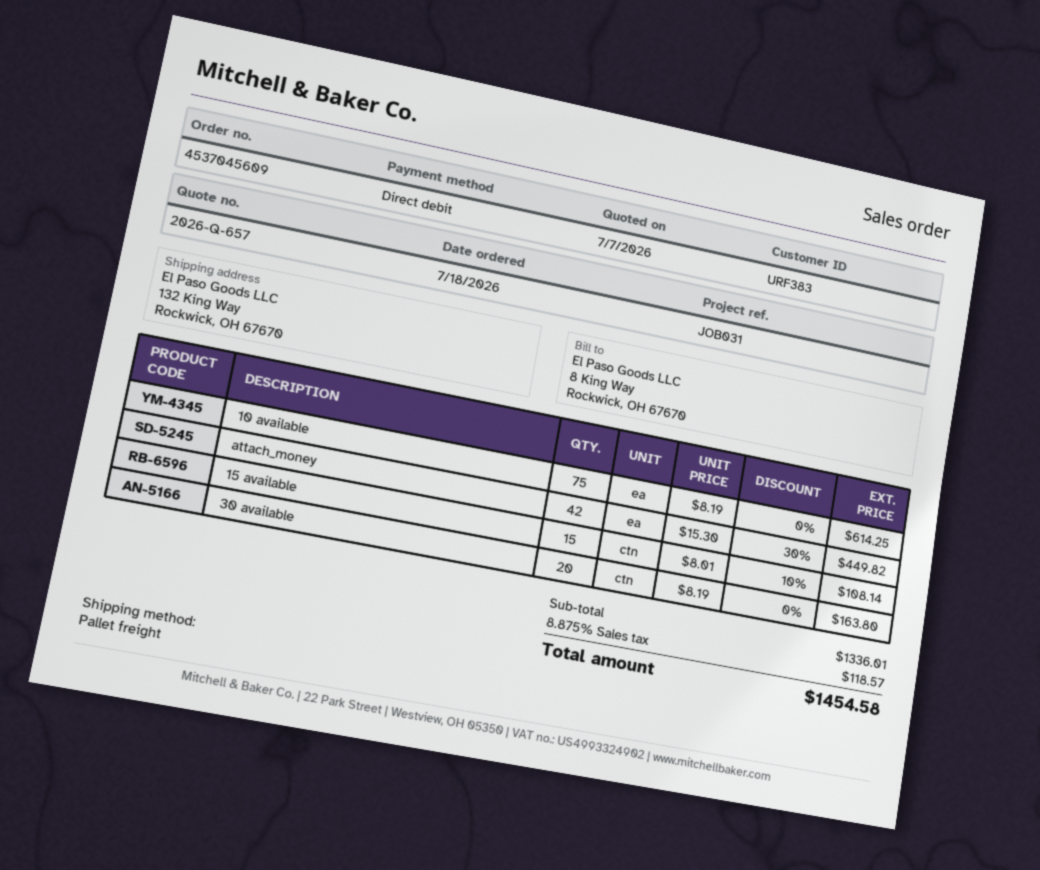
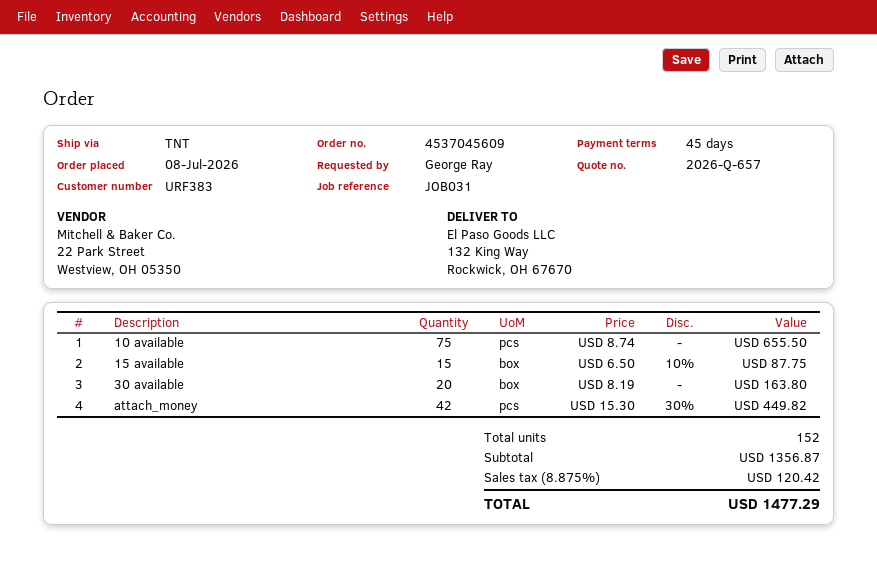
order date: 2026-07-18 -> 2026-07-08
shipping method: pallet freight -> TNT
10 available: 75 x 8.19 = 614.25 -> 75 x 8.74 = 655.50
15 available: 15 x 8.01 - 10% = 108.14 -> 15 x 6.50 - 10% = 87.75
subtotal: 1336.01 -> 1356.87
tax: 8.875% = 118.57 -> 8.875% = 120.42
total: 1454.58 -> 1477.29

